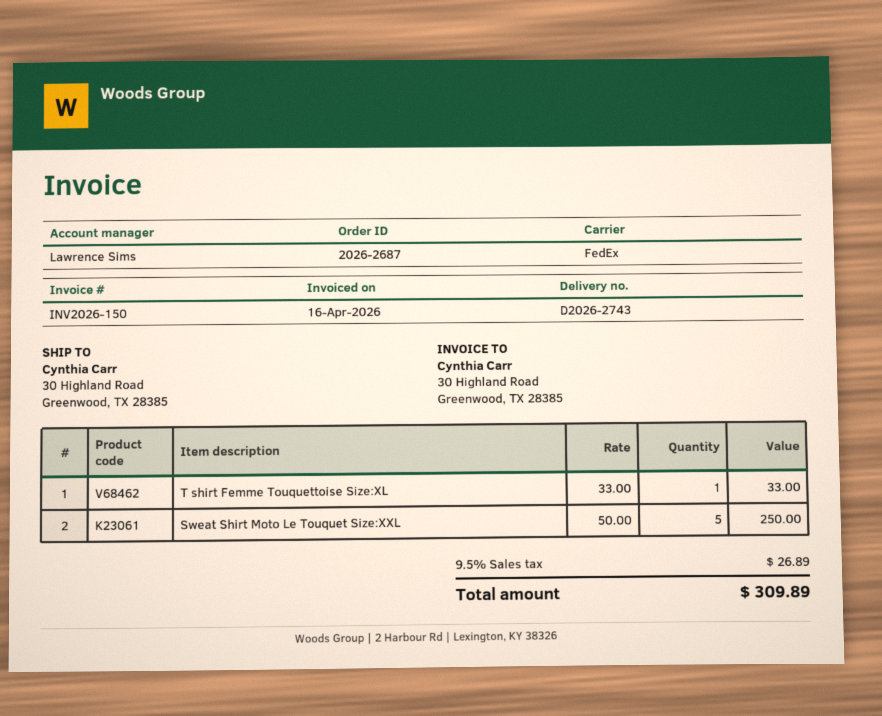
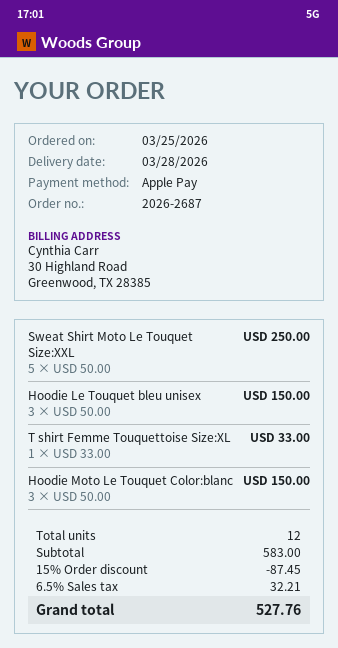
Hoodie Le Touquet bleu unisex: none -> 3 x 50.00 = 150.00
Hoodie Moto Le Touquet Color:blanc: none -> 3 x 50.00 = 150.00
discount: none -> 15% = 87.45
tax: 9.5% = 26.89 -> 6.5% = 32.21
total: 309.89 -> 527.76

